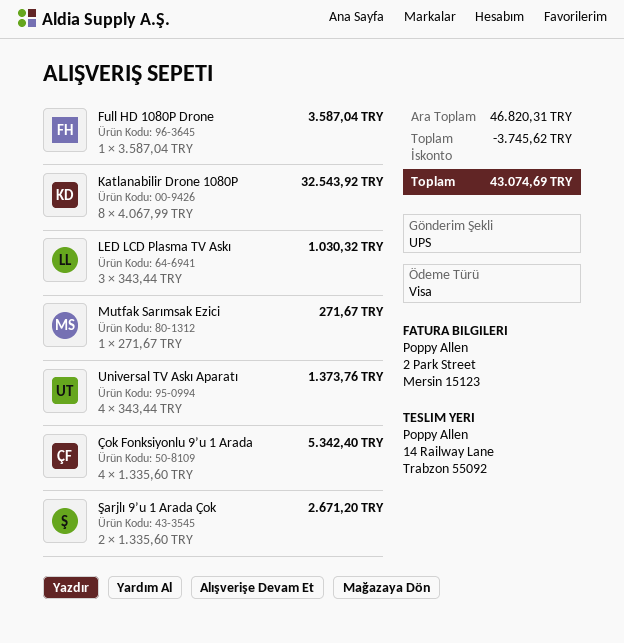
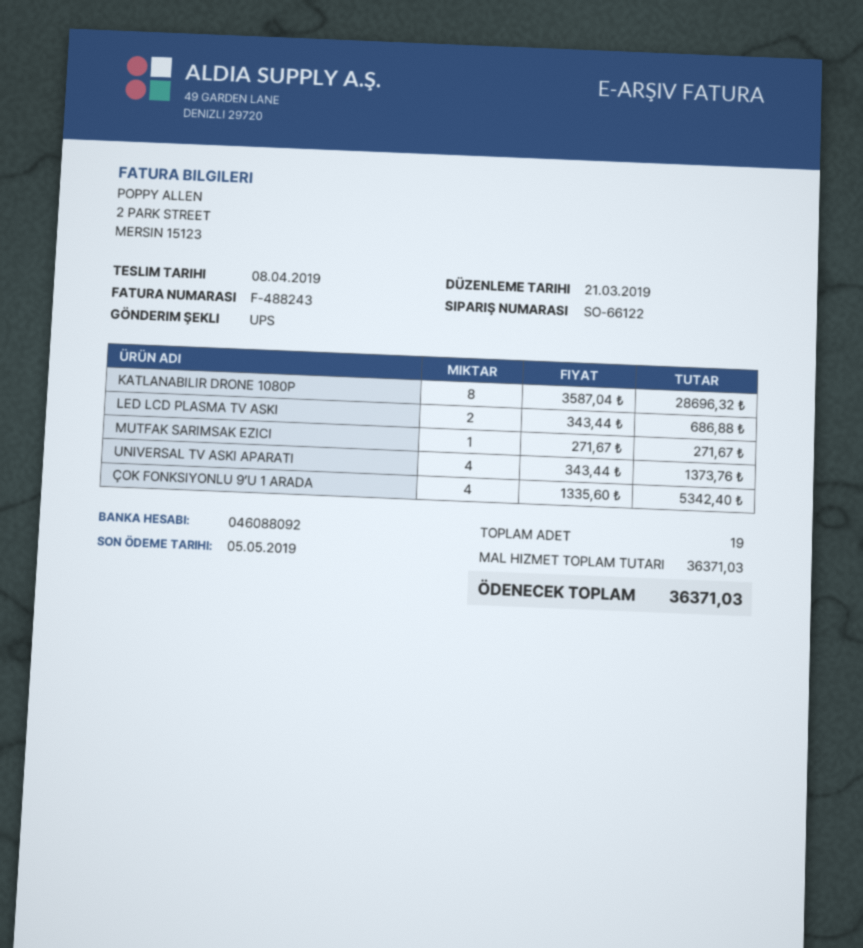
Full HD 1080P Drone: 1 x 3587.04 = 3587.04 -> none
Katlanabilir Drone 1080P: 8 x 4067.99 = 32543.92 -> 8 x 3587.04 = 28696.32
LED LCD Plasma TV Askı: 3 x 343.44 = 1030.32 -> 2 x 343.44 = 686.88
Şarjlı 9’u 1 Arada Çok: 2 x 1335.60 = 2671.20 -> none
subtotal: 46820.31 -> 36371.03
discount: 3745.62 -> none
total: 43074.69 -> 36371.03

